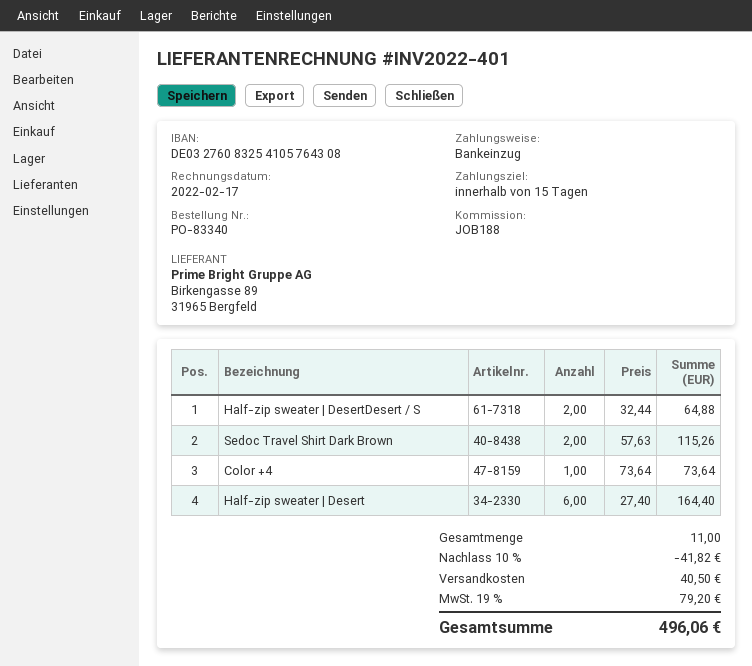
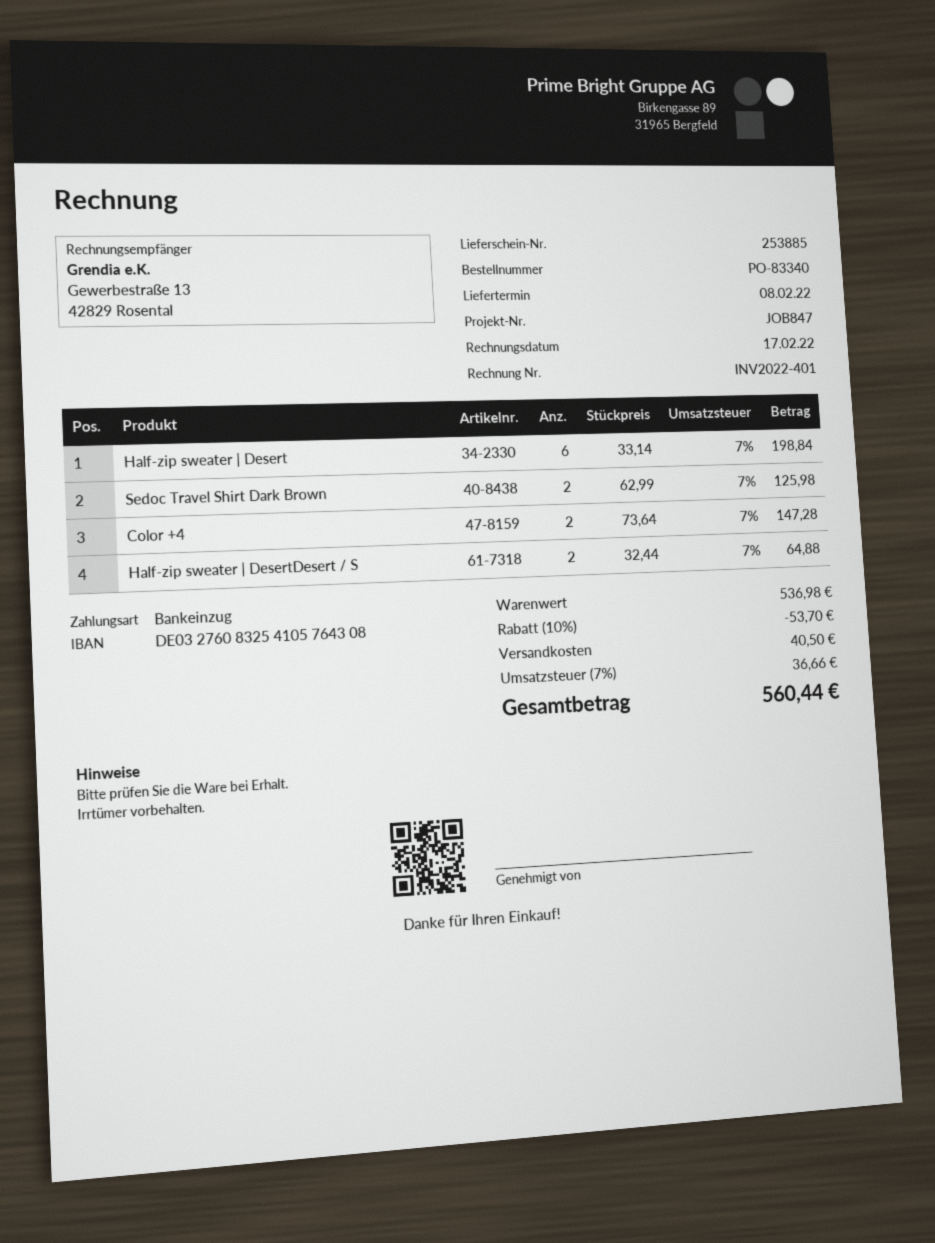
reference: JOB188 -> JOB847
Sedoc Travel Shirt Dark Brown: 2 x 57.63 = 115.26 -> 2 x 62.99 = 125.98
Color +4: 1 x 73.64 = 73.64 -> 2 x 73.64 = 147.28
Half-zip sweater | Desert: 6 x 27.40 = 164.40 -> 6 x 33.14 = 198.84
discount: 10% = 41.82 -> 10% = 53.70
tax: 19% = 79.20 -> 7% = 36.66
total: 496.06 -> 560.44

